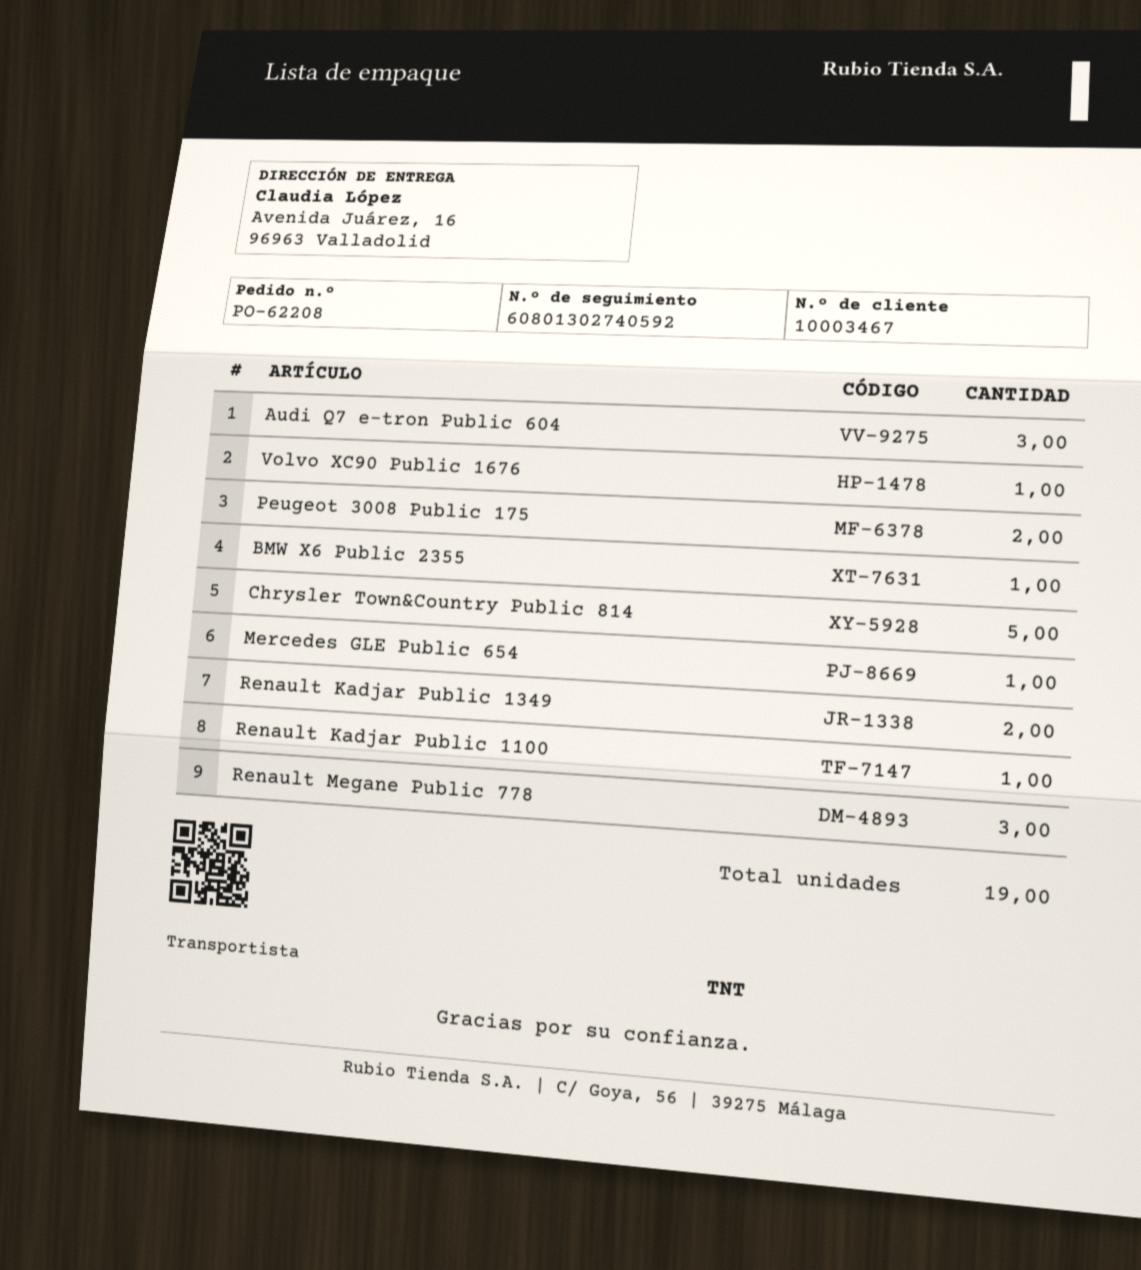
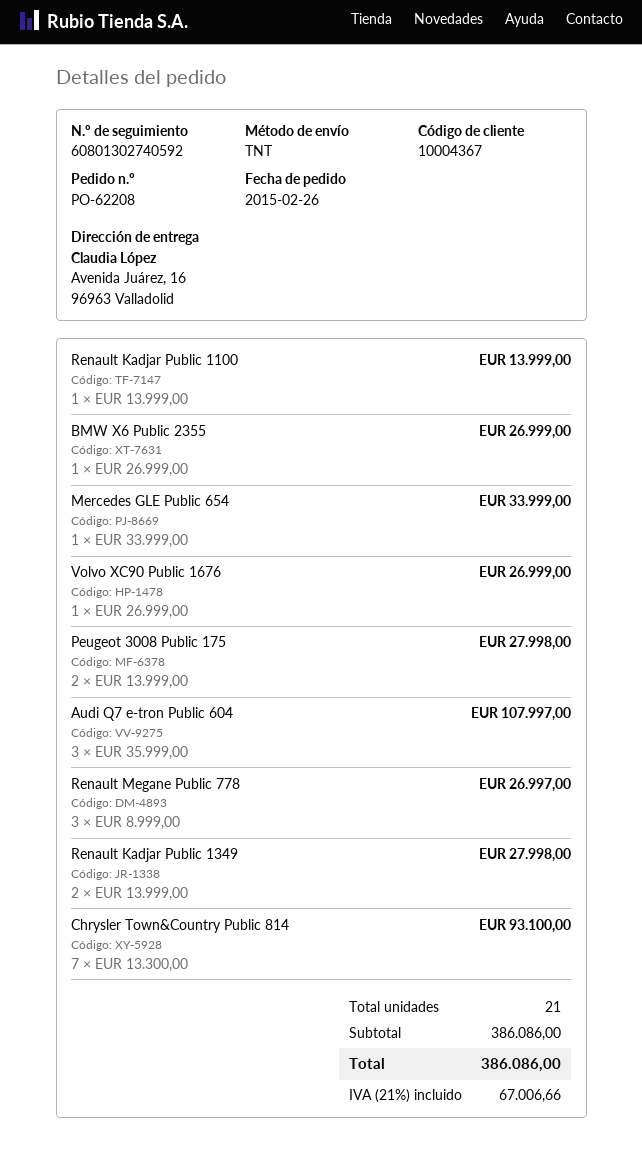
customer number: 10003467 -> 10004367
Chrysler Town&Country Public 814: 5 -> 7
total quantity: 19 -> 21

